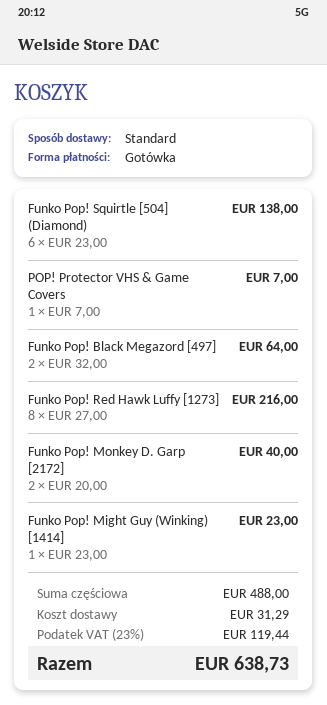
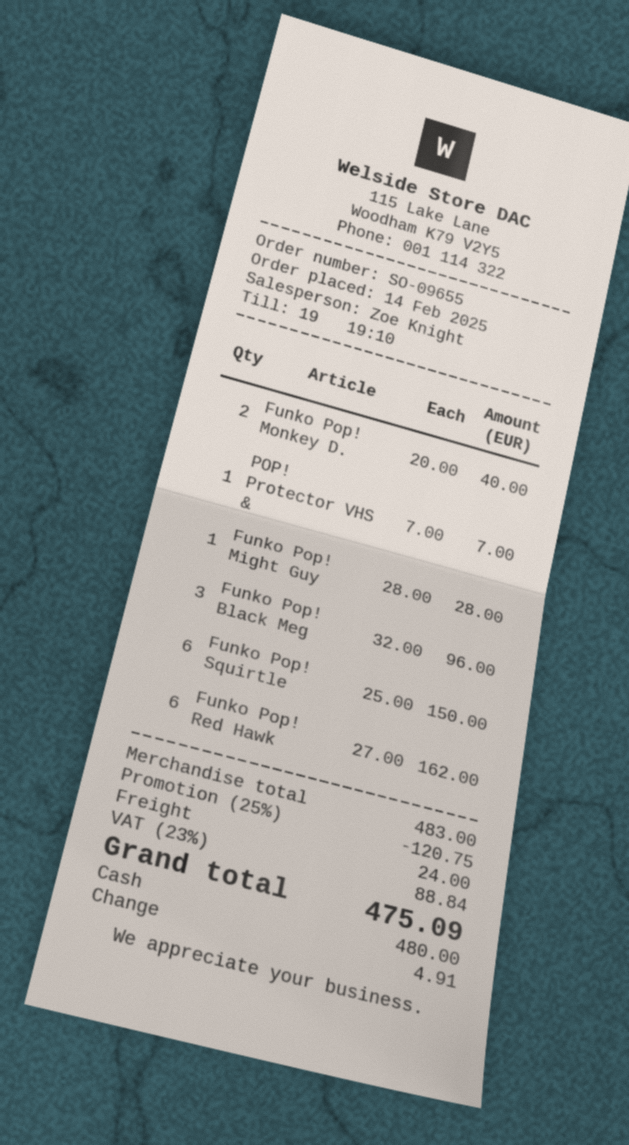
Funko Pop! Squirtle [504] (Diamond): 6 x 23.00 = 138.00 -> 6 x 25.00 = 150.00
Funko Pop! Black Megazord [497]: 2 x 32.00 = 64.00 -> 3 x 32.00 = 96.00
Funko Pop! Red Hawk Luffy [1273]: 8 x 27.00 = 216.00 -> 6 x 27.00 = 162.00
Funko Pop! Might Guy (Winking) [1414]: 1 x 23.00 = 23.00 -> 1 x 28.00 = 28.00
subtotal: 488.00 -> 483.00
discount: none -> 25% = 120.75
shipping: 31.29 -> 24.00
tax: 23% = 119.44 -> 23% = 88.84
total: 638.73 -> 475.09

